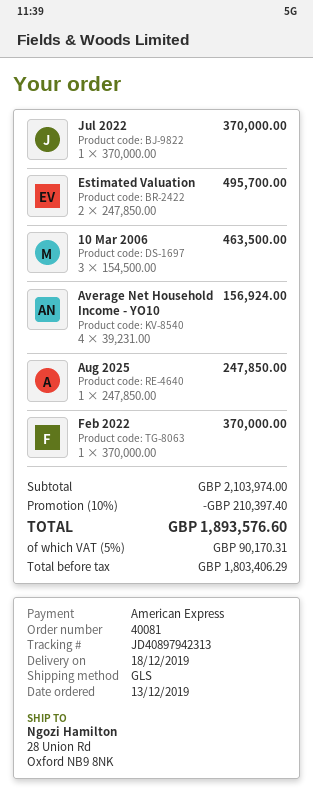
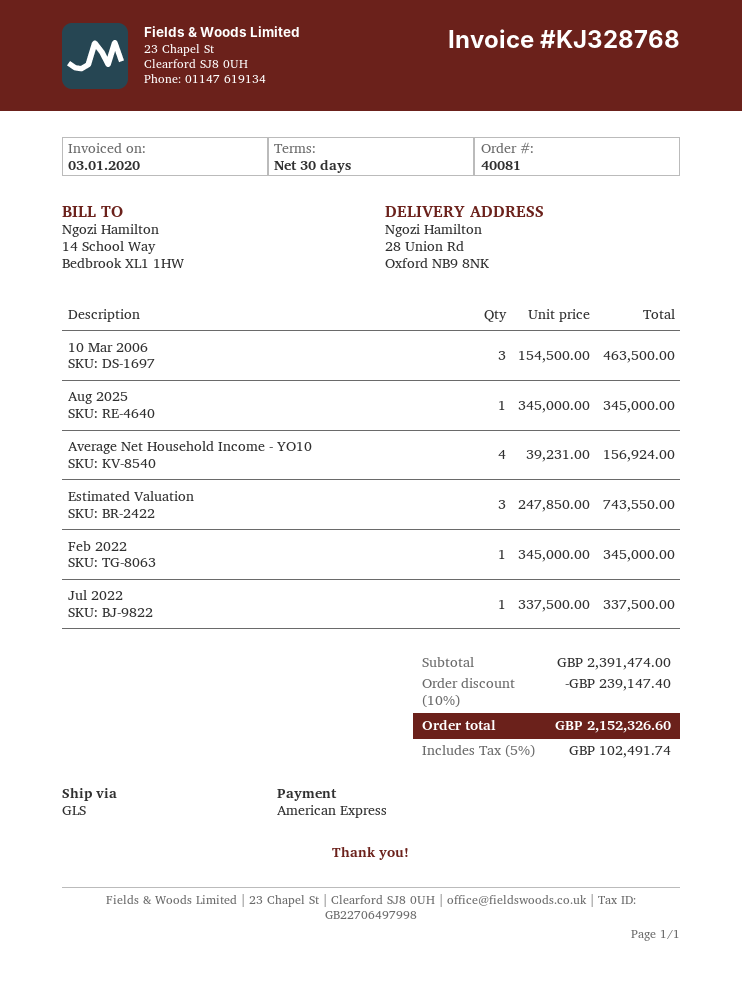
Jul 2022: 1 x 370000.00 = 370000.00 -> 1 x 337500.00 = 337500.00
Estimated Valuation: 2 x 247850.00 = 495700.00 -> 3 x 247850.00 = 743550.00
Aug 2025: 1 x 247850.00 = 247850.00 -> 1 x 345000.00 = 345000.00
Feb 2022: 1 x 370000.00 = 370000.00 -> 1 x 345000.00 = 345000.00
subtotal: 2103974.00 -> 2391474.00
discount: 10% = 210397.40 -> 10% = 239147.40
tax: 5% = 90170.31 -> 5% = 102491.74
total: 1893576.60 -> 2152326.60

